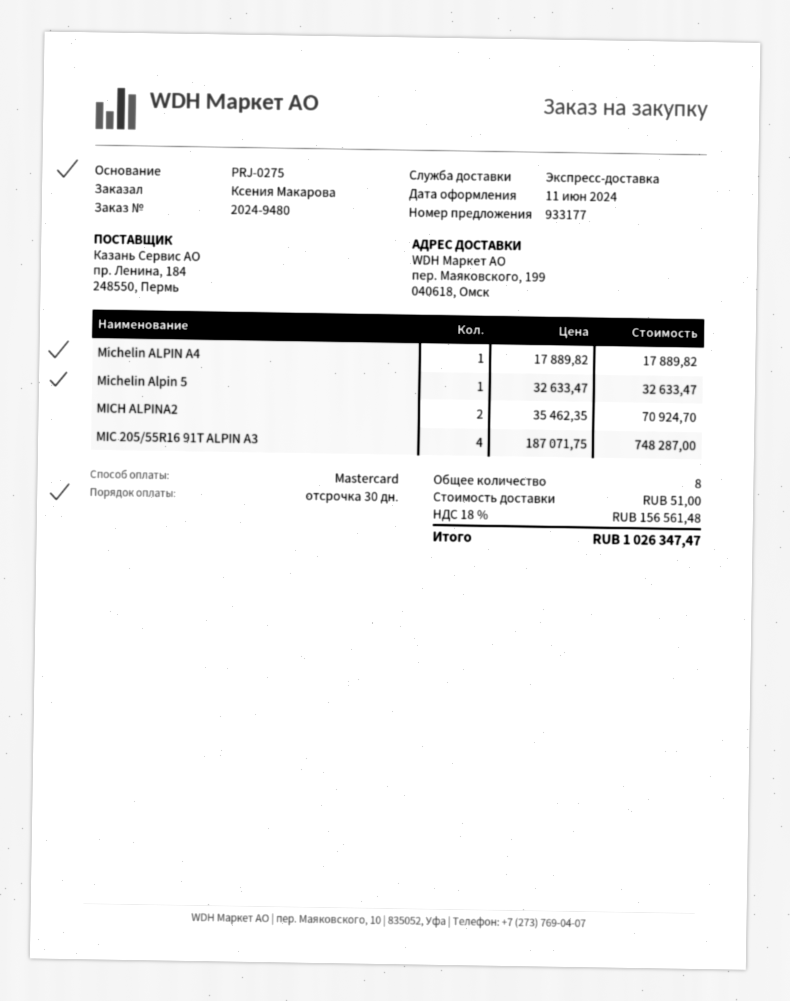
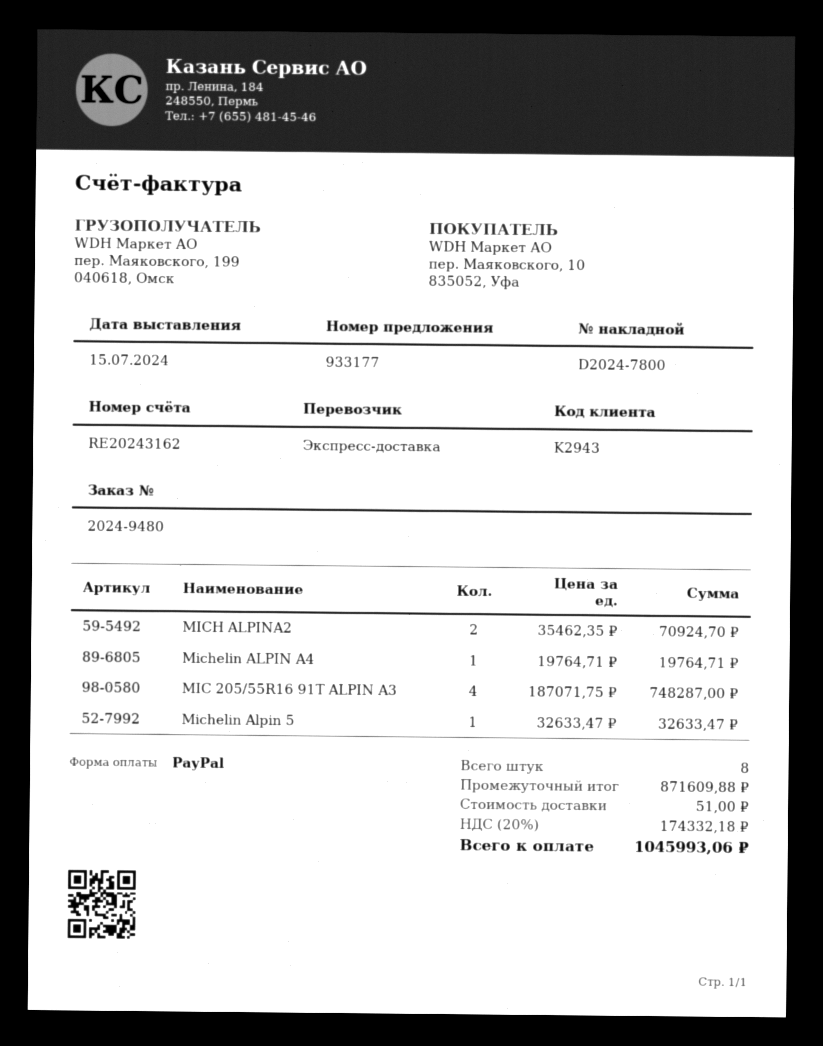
payment method: Mastercard -> PayPal
Michelin ALPIN A4: 1 x 17889.82 = 17889.82 -> 1 x 19764.71 = 19764.71
tax: 18% = 156561.48 -> 20% = 174332.18
total: 1026347.47 -> 1045993.06

